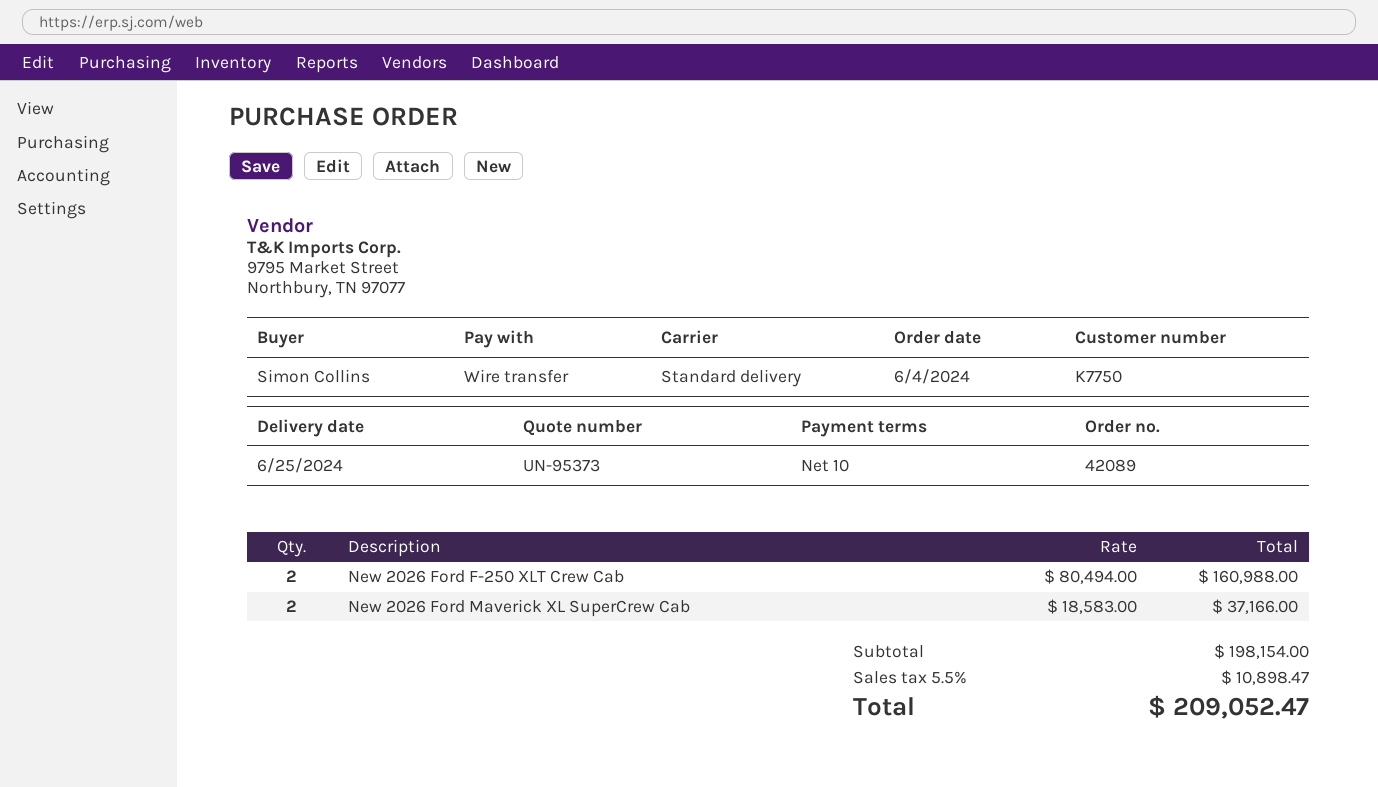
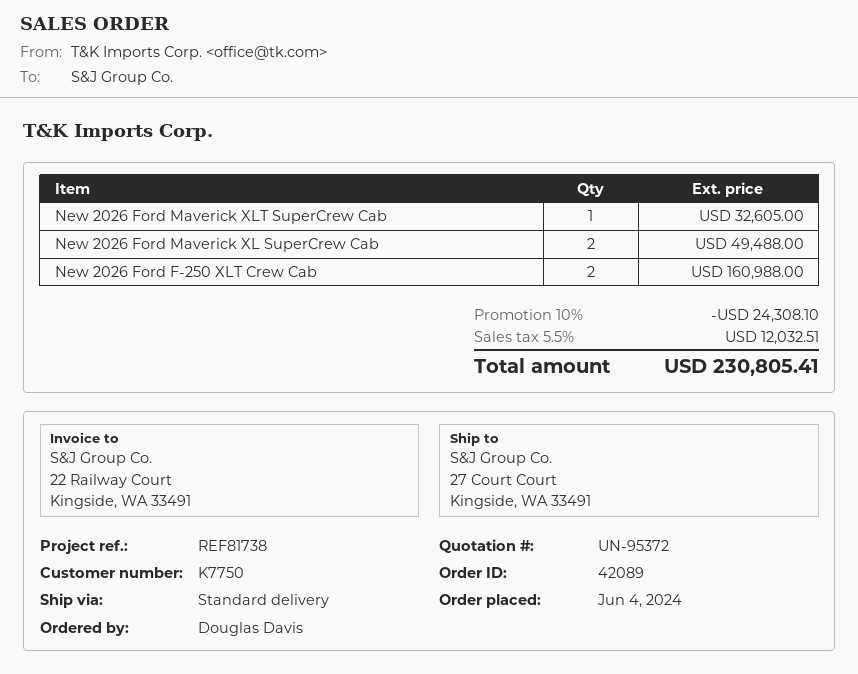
quote number: UN-95373 -> UN-95372
ordered by: Simon Collins -> Douglas Davis
New 2026 Ford Maverick XL SuperCrew Cab: 2 for 37166.00 -> 2 for 49488.00
New 2026 Ford Maverick XLT SuperCrew Cab: none -> 1 for 32605.00
discount: none -> 10% = 24308.10
tax: 5.5% = 10898.47 -> 5.5% = 12032.51
total: 209052.47 -> 230805.41

